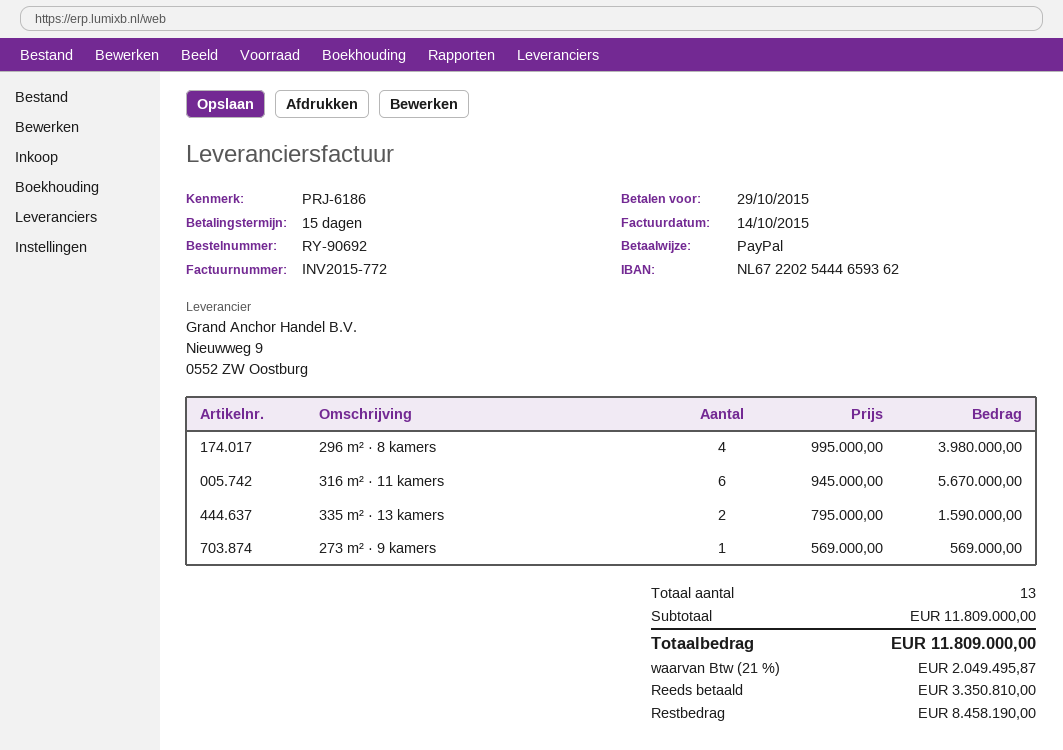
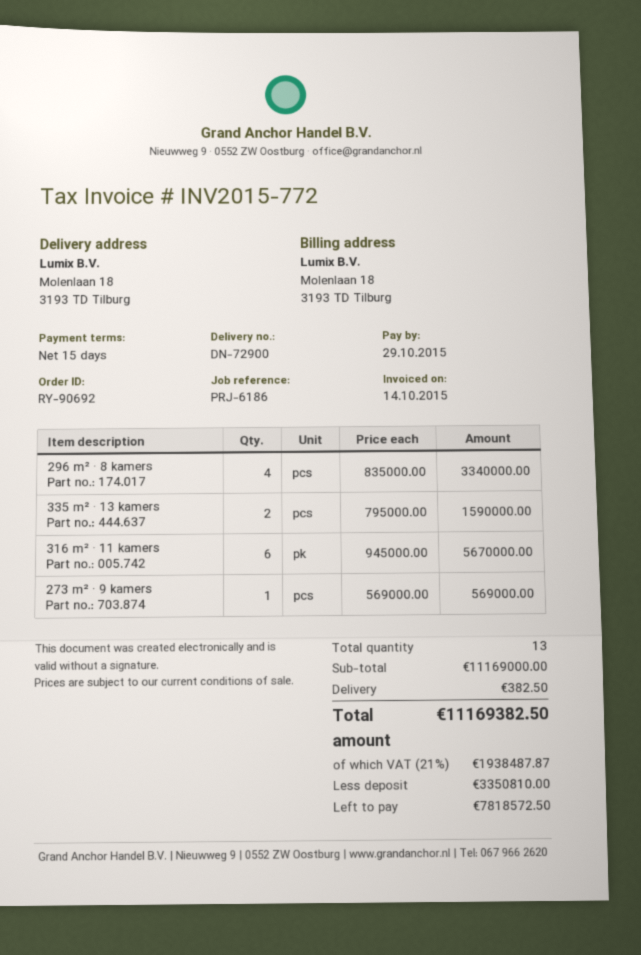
296 m² · 8 kamers: 4 x 995000.00 = 3980000.00 -> 4 x 835000.00 = 3340000.00
subtotal: 11809000.00 -> 11169000.00
shipping: none -> 382.50
tax: 21% = 2049495.87 -> 21% = 1938487.87
total: 11809000.00 -> 11169382.50
balance: 8458190.00 -> 7818572.50

